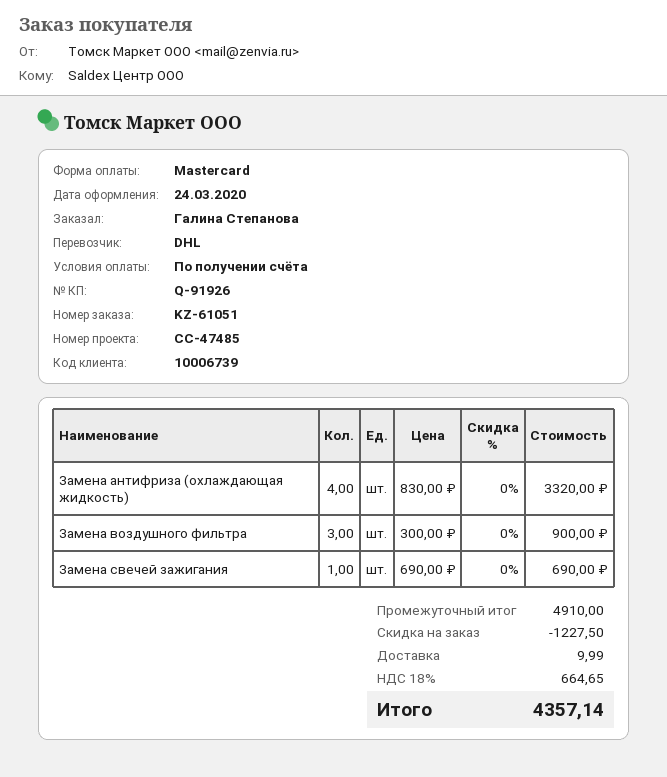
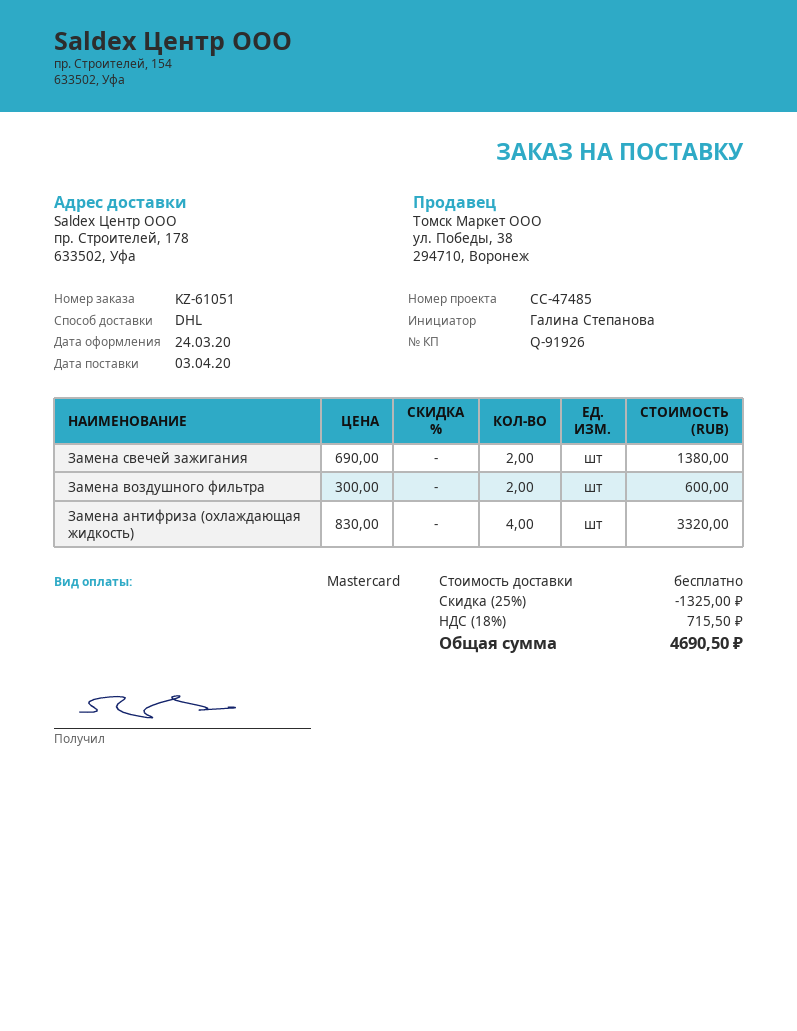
Замена воздушного фильтра: 3 x 300.00 = 900.00 -> 2 x 300.00 = 600.00
Замена свечей зажигания: 1 x 690.00 = 690.00 -> 2 x 690.00 = 1380.00
discount: 1227.50 -> 1325.00
shipping: 9.99 -> 0.00
tax: 18% = 664.65 -> 18% = 715.50
total: 4357.14 -> 4690.50

